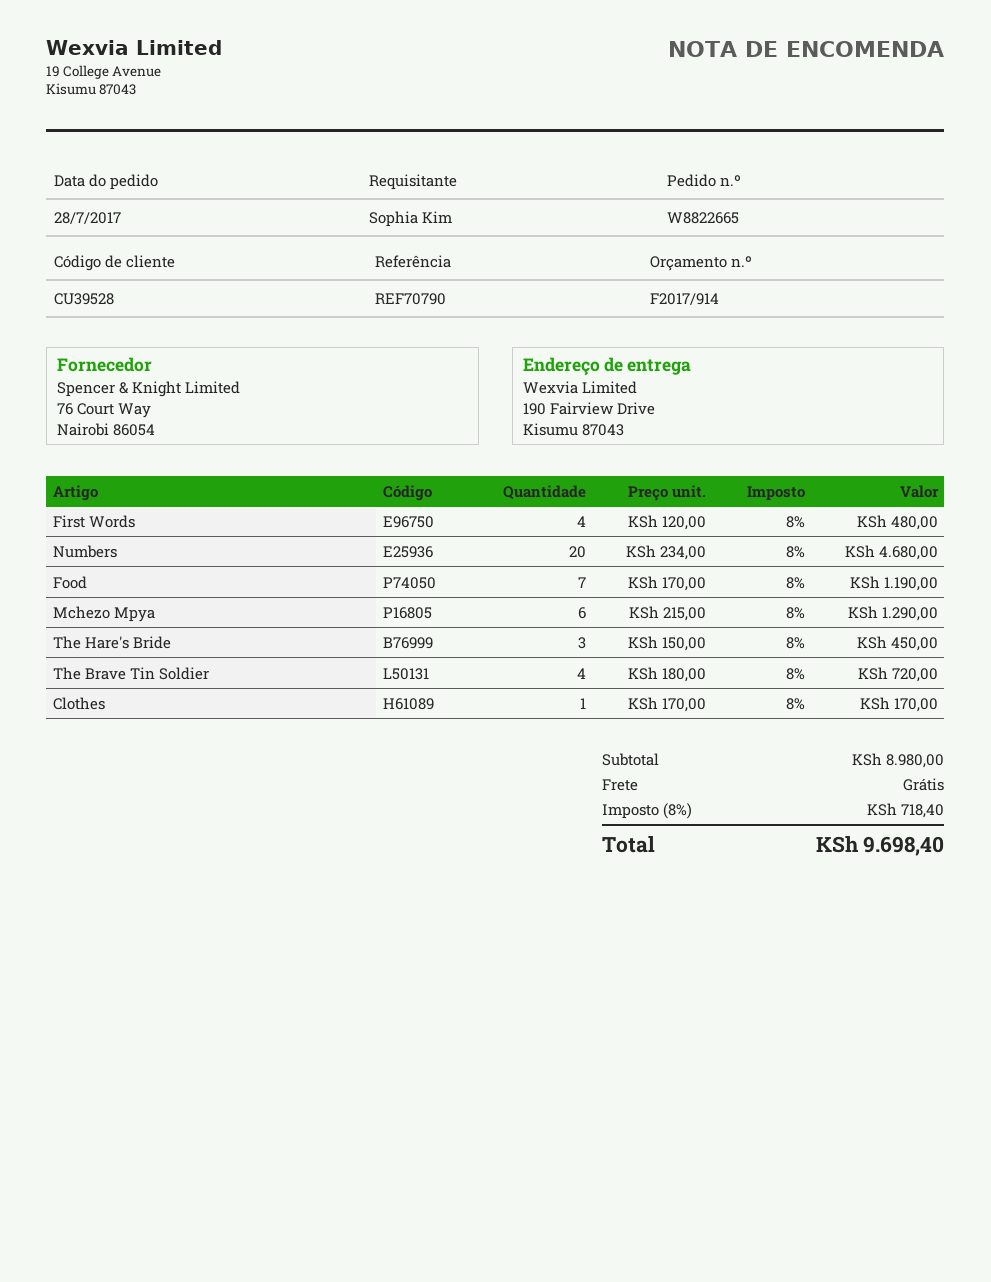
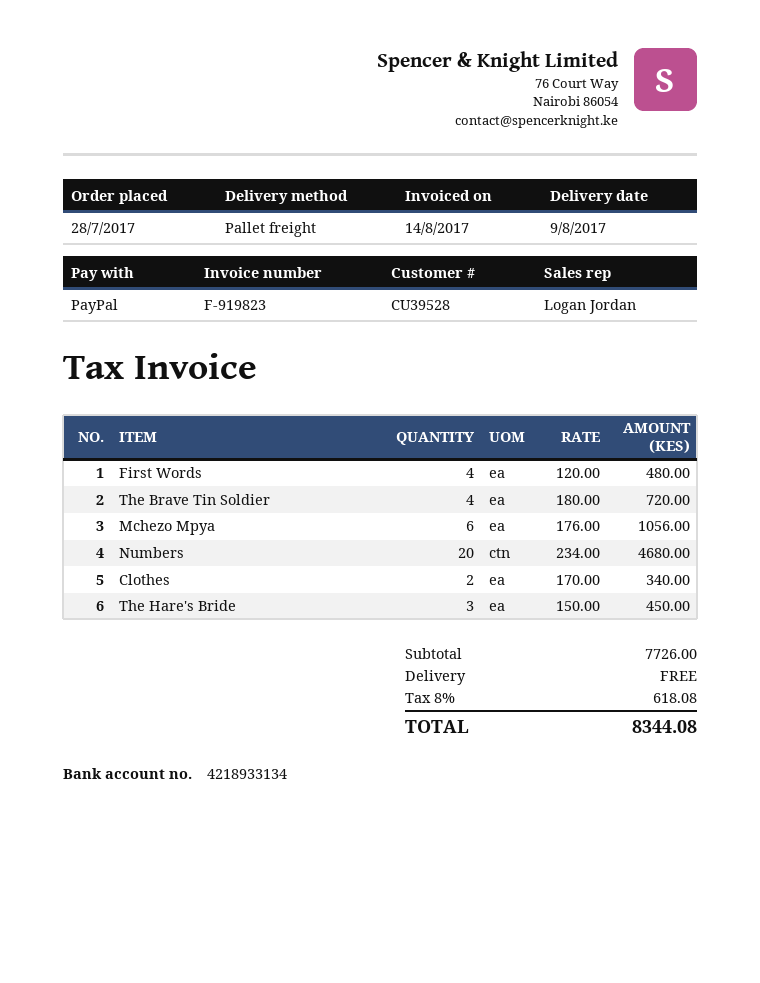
Food: 7 x 170.00 = 1190.00 -> none
Mchezo Mpya: 6 x 215.00 = 1290.00 -> 6 x 176.00 = 1056.00
Clothes: 1 x 170.00 = 170.00 -> 2 x 170.00 = 340.00
subtotal: 8980.00 -> 7726.00
tax: 8% = 718.40 -> 8% = 618.08
total: 9698.40 -> 8344.08

